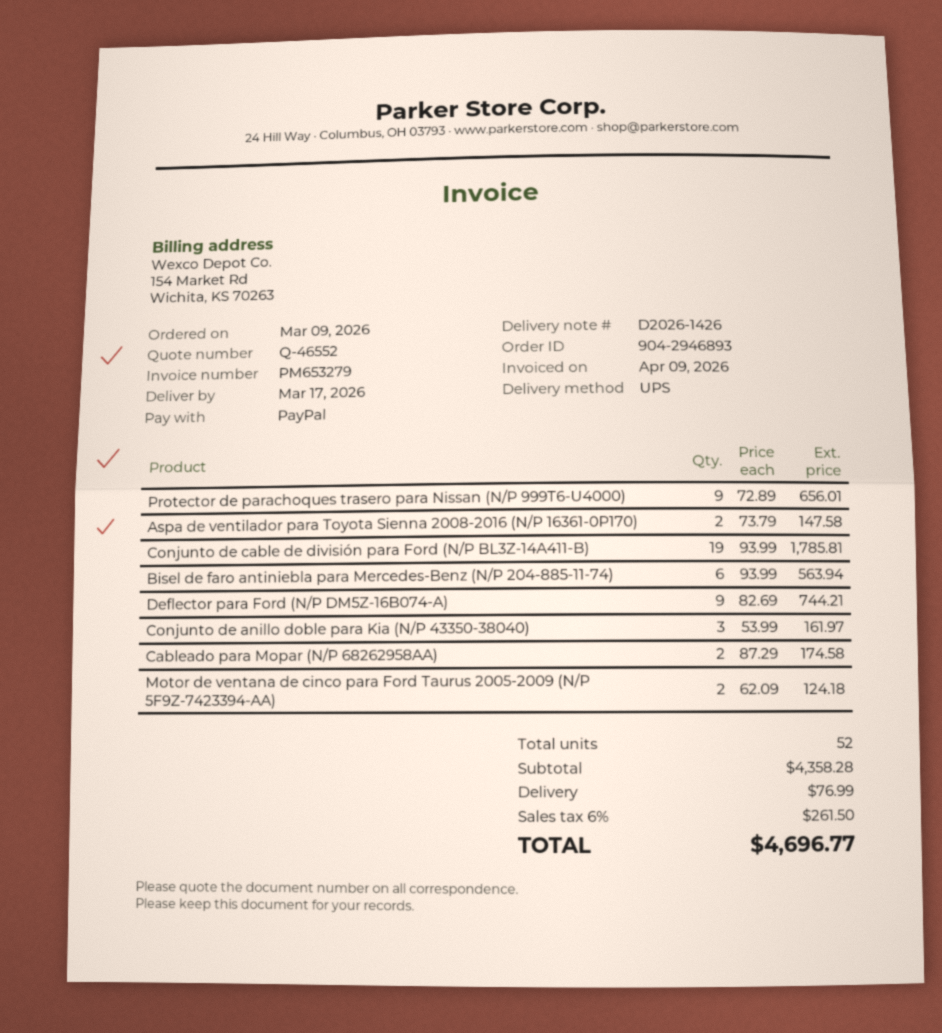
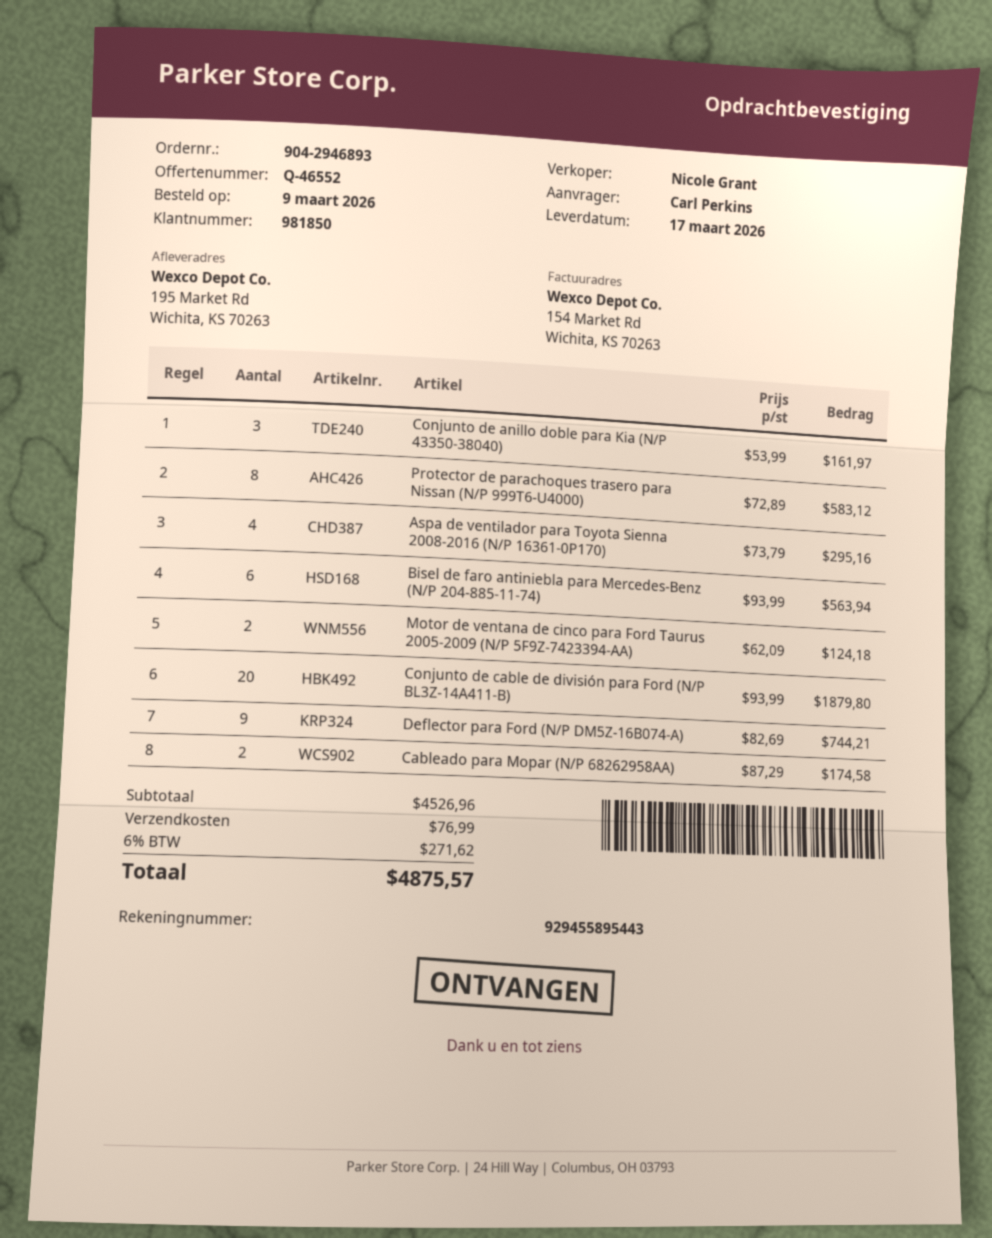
Protector de parachoques trasero para Nissan (N/P 999T6-U4000): 9 x 72.89 = 656.01 -> 8 x 72.89 = 583.12
Aspa de ventilador para Toyota Sienna 2008-2016 (N/P 16361-0P170): 2 x 73.79 = 147.58 -> 4 x 73.79 = 295.16
Conjunto de cable de división para Ford (N/P BL3Z-14A411-B): 19 x 93.99 = 1785.81 -> 20 x 93.99 = 1879.80
subtotal: 4358.28 -> 4526.96
tax: 6% = 261.50 -> 6% = 271.62
total: 4696.77 -> 4875.57

